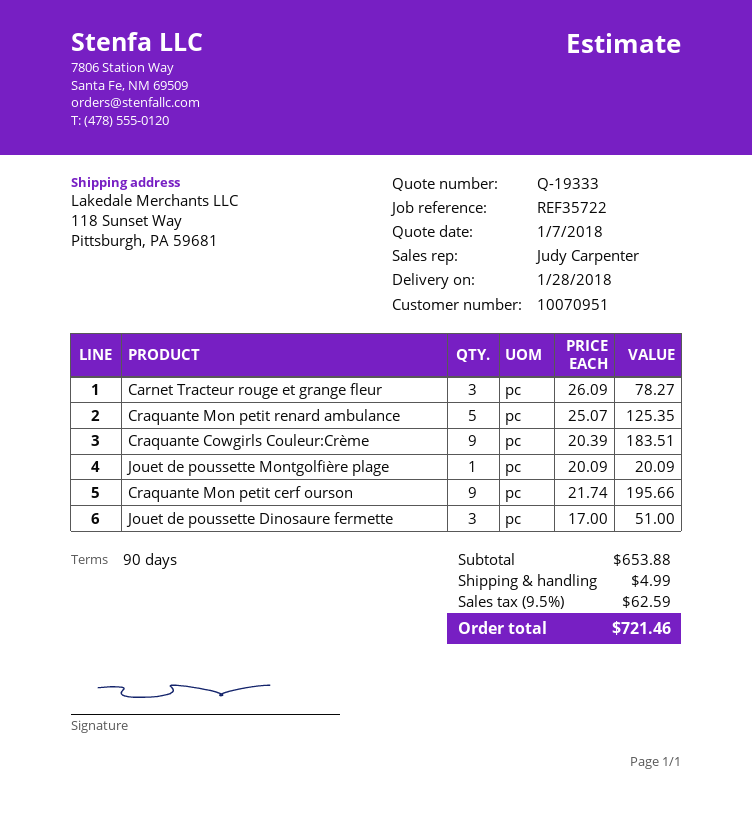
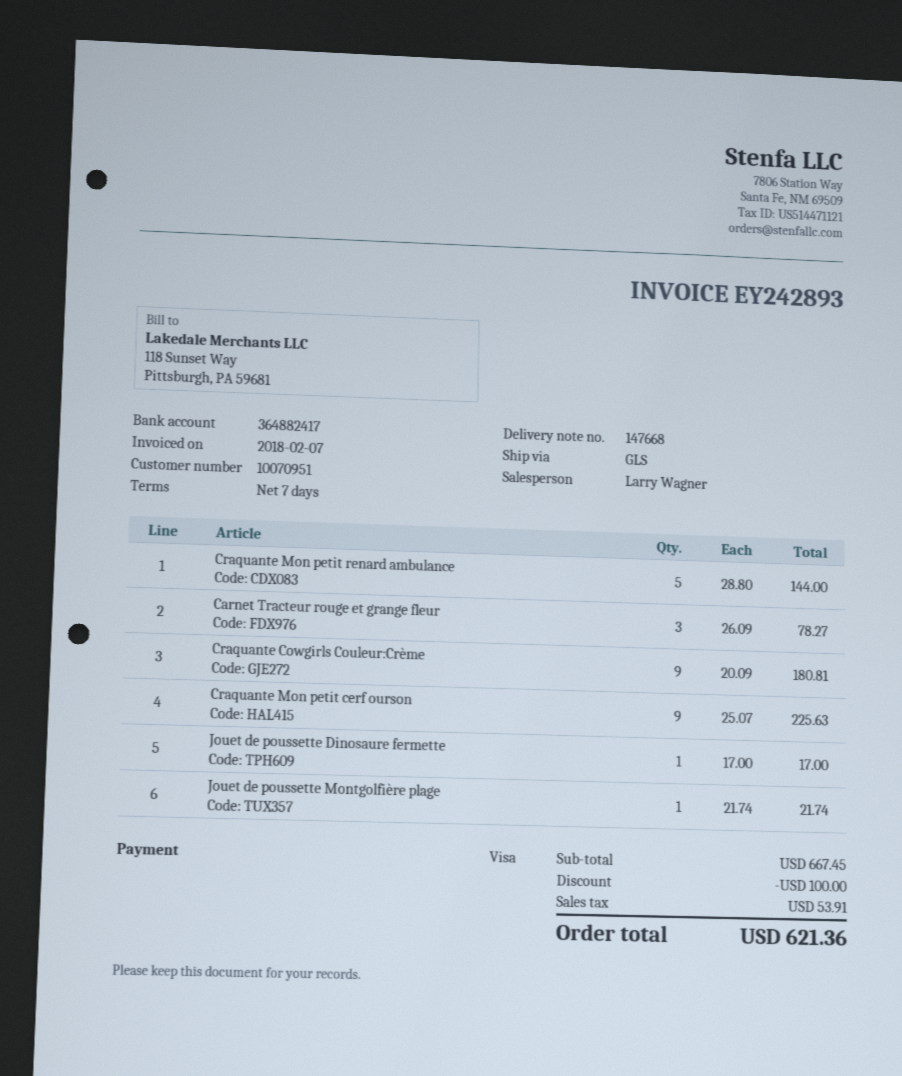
payment terms: 90 days -> 7 days
sales rep: Judy Carpenter -> Larry Wagner
Craquante Mon petit renard ambulance: 5 x 25.07 = 125.35 -> 5 x 28.80 = 144.00
Craquante Cowgirls Couleur:Crème: 9 x 20.39 = 183.51 -> 9 x 20.09 = 180.81
Jouet de poussette Montgolfière plage: 1 x 20.09 = 20.09 -> 1 x 21.74 = 21.74
Craquante Mon petit cerf ourson: 9 x 21.74 = 195.66 -> 9 x 25.07 = 225.63
Jouet de poussette Dinosaure fermette: 3 x 17.00 = 51.00 -> 1 x 17.00 = 17.00
subtotal: 653.88 -> 667.45
discount: none -> 100.00
shipping: 4.99 -> none
tax: 62.59 -> 53.91
total: 721.46 -> 621.36

